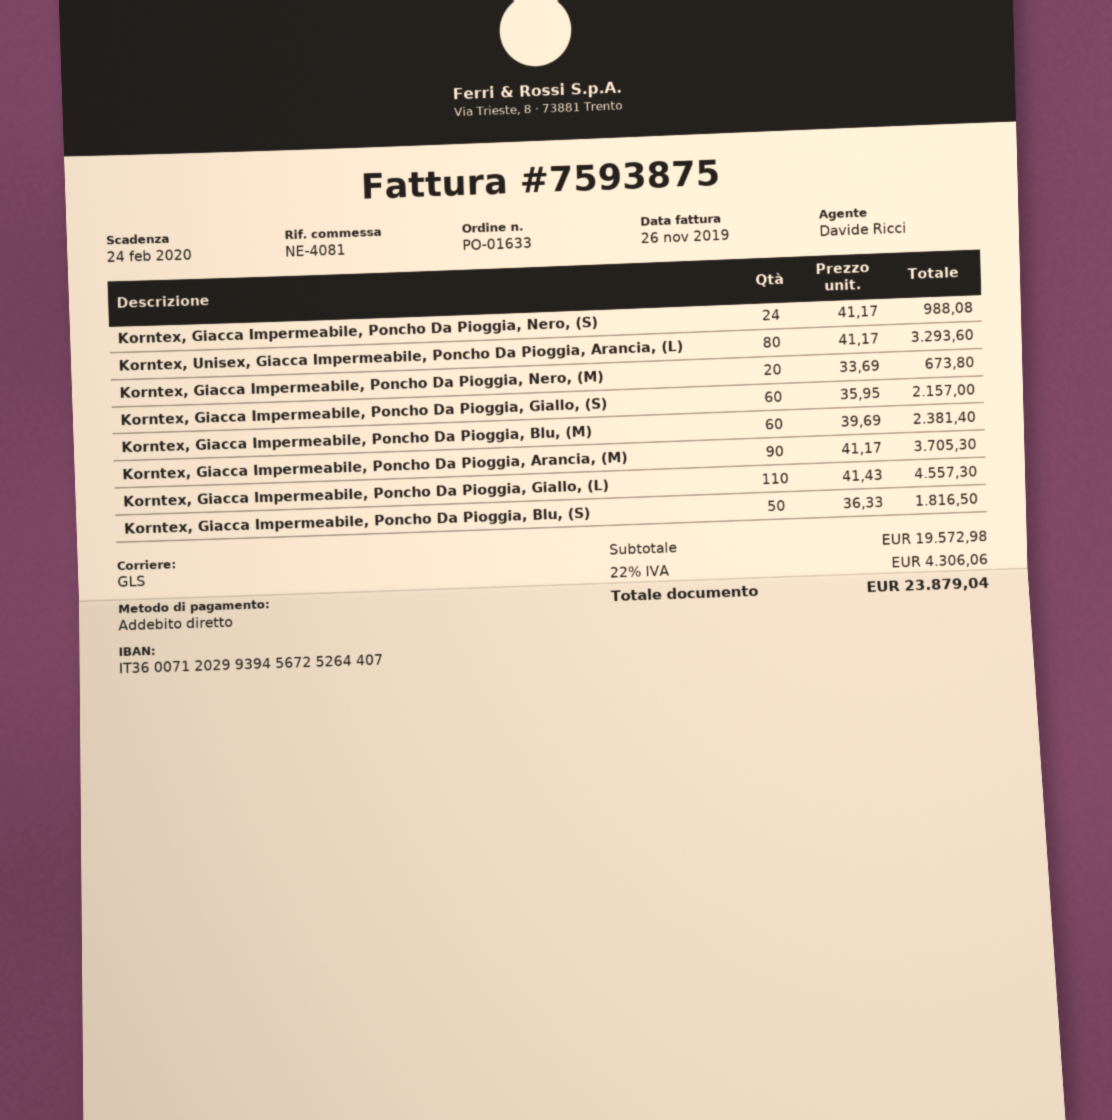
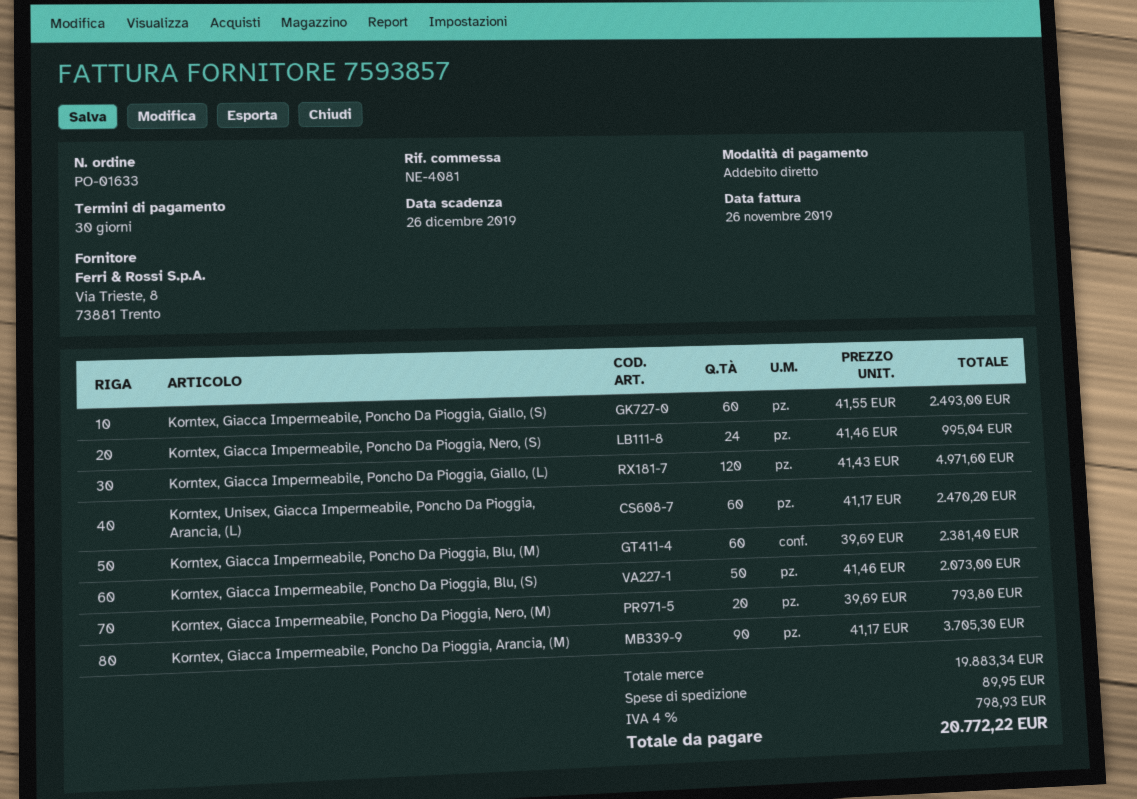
invoice number: 7593875 -> 7593857
due date: 2020-02-24 -> 2019-12-26
Korntex, Giacca Impermeabile, Poncho Da Pioggia, Nero, (S): 24 x 41.17 = 988.08 -> 24 x 41.46 = 995.04
Korntex, Unisex, Giacca Impermeabile, Poncho Da Pioggia, Arancia, (L): 80 x 41.17 = 3293.60 -> 60 x 41.17 = 2470.20
Korntex, Giacca Impermeabile, Poncho Da Pioggia, Nero, (M): 20 x 33.69 = 673.80 -> 20 x 39.69 = 793.80
Korntex, Giacca Impermeabile, Poncho Da Pioggia, Giallo, (S): 60 x 35.95 = 2157.00 -> 60 x 41.55 = 2493.00
Korntex, Giacca Impermeabile, Poncho Da Pioggia, Giallo, (L): 110 x 41.43 = 4557.30 -> 120 x 41.43 = 4971.60
Korntex, Giacca Impermeabile, Poncho Da Pioggia, Blu, (S): 50 x 36.33 = 1816.50 -> 50 x 41.46 = 2073.00
subtotal: 19572.98 -> 19883.34
shipping: none -> 89.95
tax: 22% = 4306.06 -> 4% = 798.93
total: 23879.04 -> 20772.22

